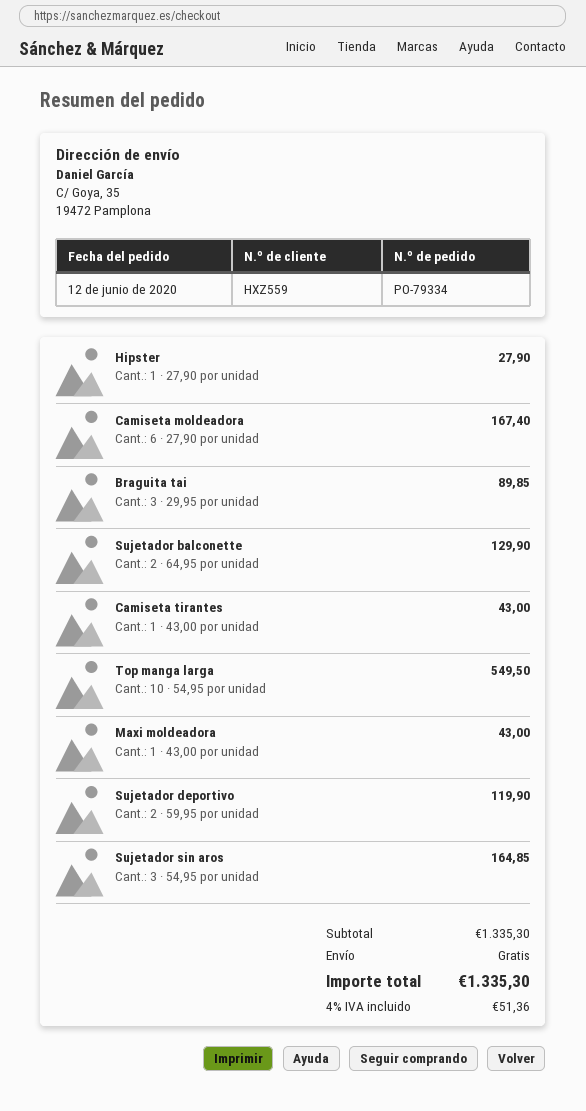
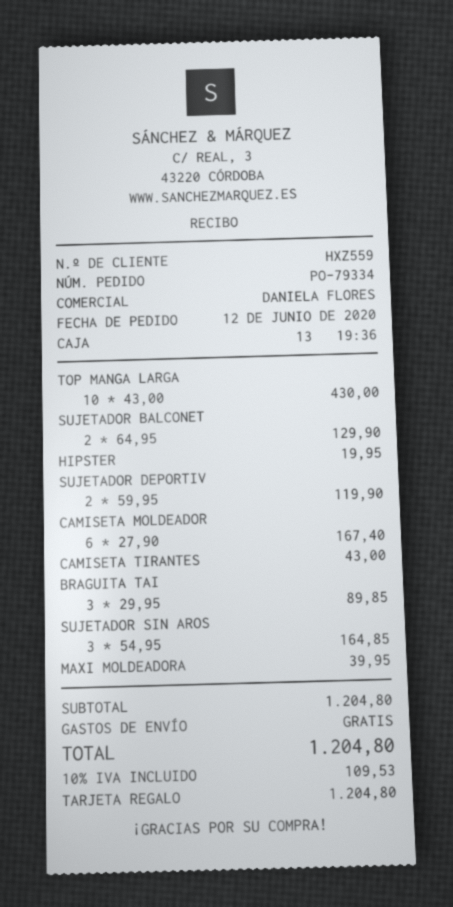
Hipster: 1 x 27.90 = 27.90 -> 1 x 19.95 = 19.95
Top manga larga: 10 x 54.95 = 549.50 -> 10 x 43.00 = 430.00
Maxi moldeadora: 1 x 43.00 = 43.00 -> 1 x 39.95 = 39.95
subtotal: 1335.30 -> 1204.80
tax: 4% = 51.36 -> 10% = 109.53
total: 1335.30 -> 1204.80

